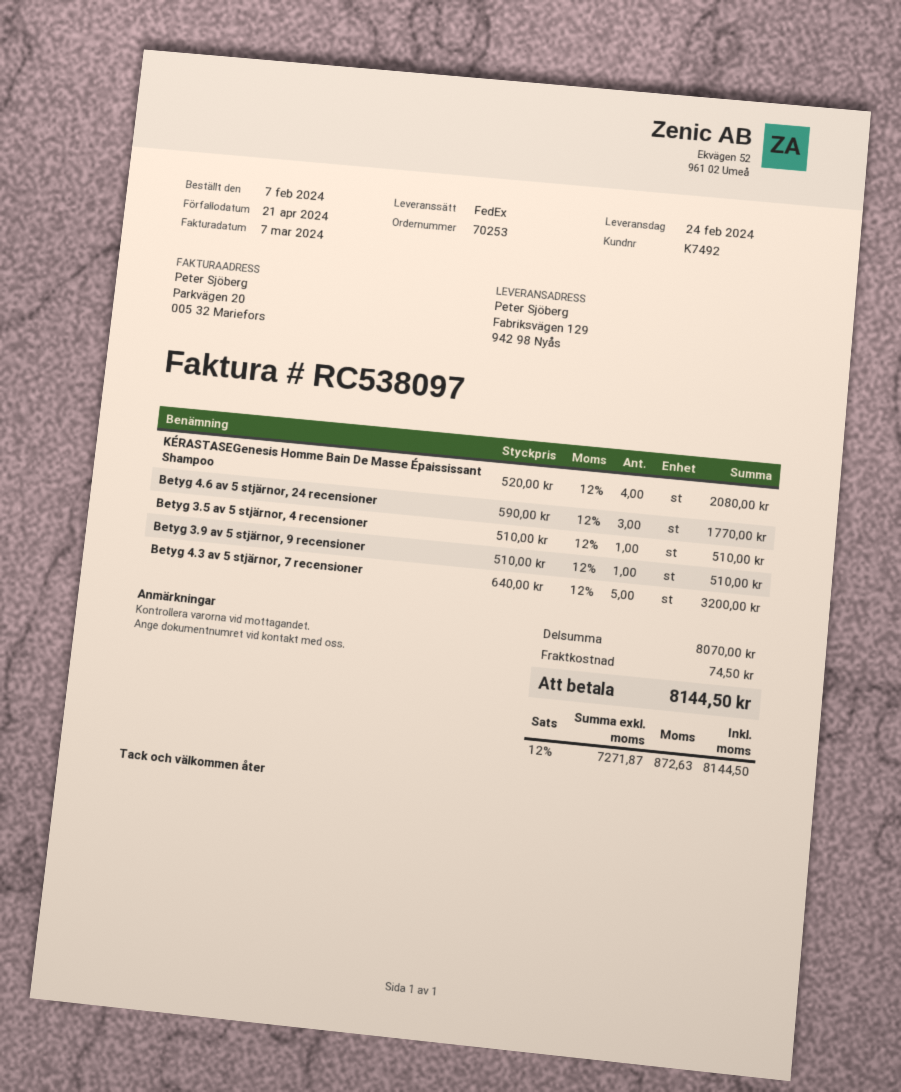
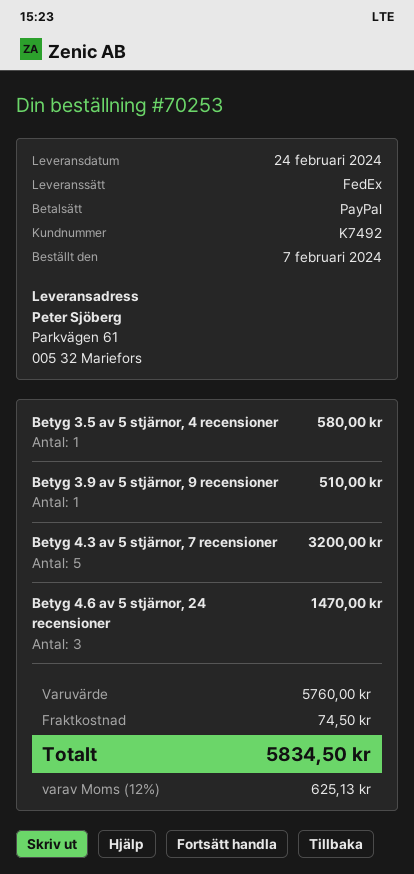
ship to: Fabriksvägen 129, 942 98 Nyås -> Parkvägen 61, 005 32 Mariefors
KÉRASTASEGenesis Homme Bain De Masse Épaississant Shampoo: 4 for 2080.00 -> none
Betyg 4.6 av 5 stjärnor, 24 recensioner: 3 for 1770.00 -> 3 for 1470.00
Betyg 3.5 av 5 stjärnor, 4 recensioner: 1 for 510.00 -> 1 for 580.00
subtotal: 8070.00 -> 5760.00
tax: 12% = 872.63 -> 12% = 625.13
total: 8144.50 -> 5834.50

